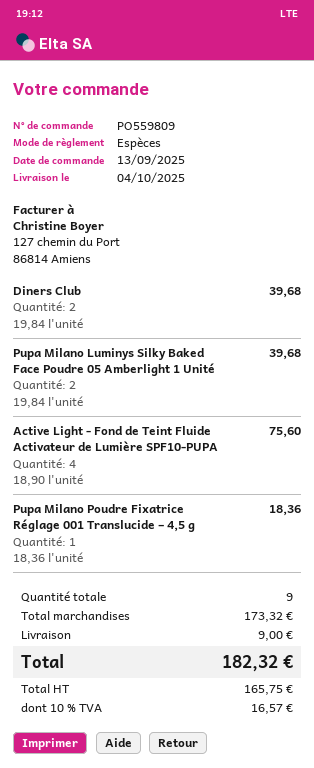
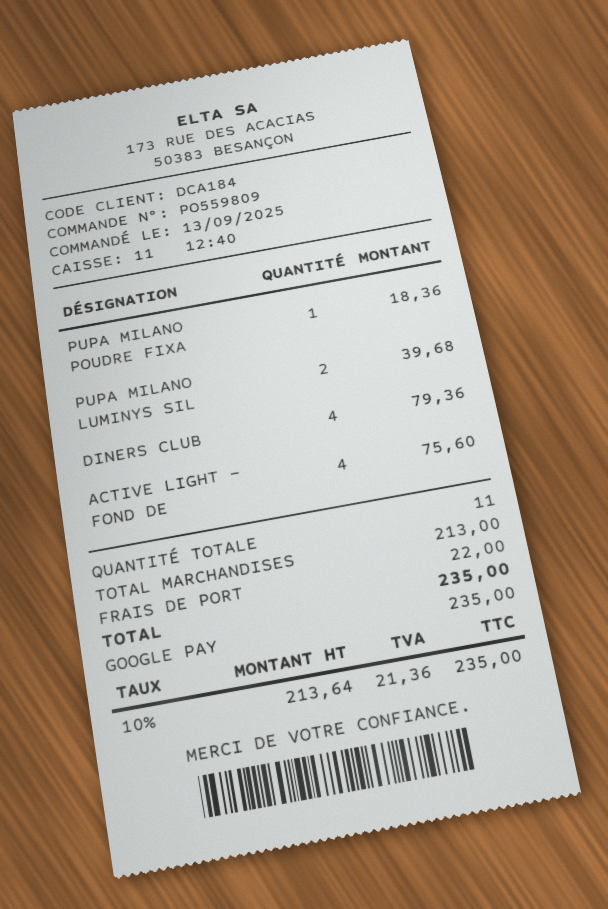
payment method: cash -> Google Pay
Diners Club: 2 for 39.68 -> 4 for 79.36
total quantity: 9 -> 11
subtotal: 173.32 -> 213.00
shipping: 9.00 -> 22.00
net: 165.75 -> 213.64
tax: 10% = 16.57 -> 10% = 21.36
total: 182.32 -> 235.00

